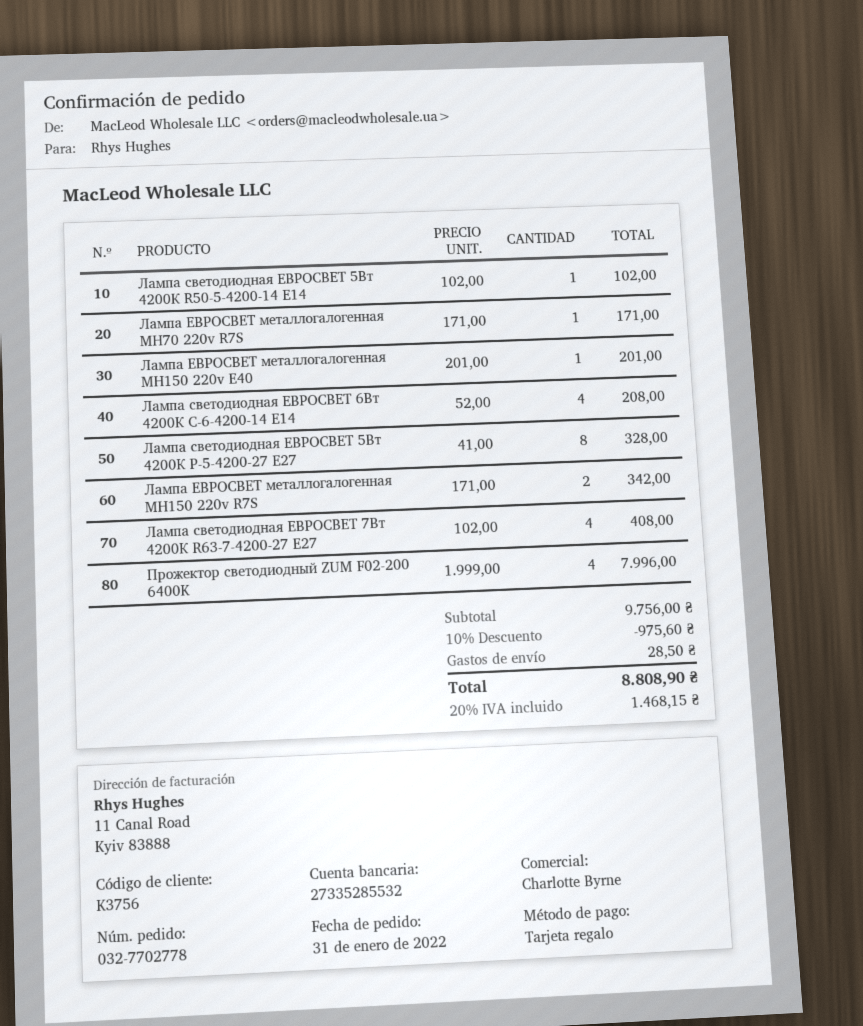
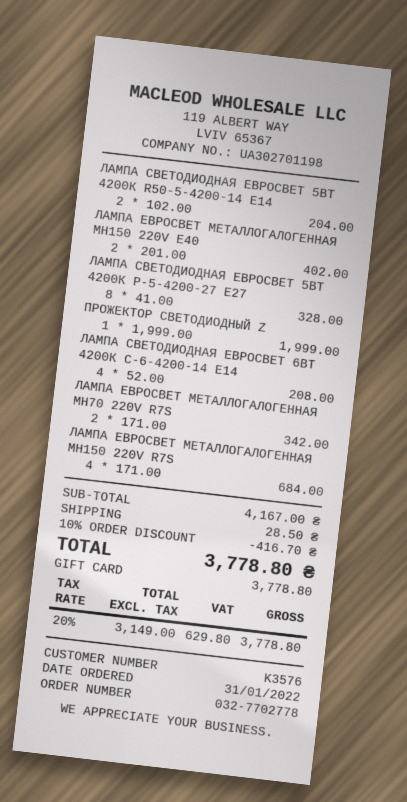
customer number: K3756 -> K3576
Лампа светодиодная ЕВРОСВЕТ 5Вт 4200К R50-5-4200-14 E14: 1 x 102.00 = 102.00 -> 2 x 102.00 = 204.00
Лампа ЕВРОСВЕТ металлогалогенная MH70 220v R7S: 1 x 171.00 = 171.00 -> 2 x 171.00 = 342.00
Лампа ЕВРОСВЕТ металлогалогенная MH150 220v E40: 1 x 201.00 = 201.00 -> 2 x 201.00 = 402.00
Лампа ЕВРОСВЕТ металлогалогенная MH150 220v R7S: 2 x 171.00 = 342.00 -> 4 x 171.00 = 684.00
Лампа светодиодная ЕВРОСВЕТ 7Вт 4200К R63-7-4200-27 E27: 4 x 102.00 = 408.00 -> none
Прожектор светодиодный ZUM F02-200 6400K: 4 x 1999.00 = 7996.00 -> 1 x 1999.00 = 1999.00
subtotal: 9756.00 -> 4167.00
discount: 10% = 975.60 -> 10% = 416.70
tax: 20% = 1468.15 -> 20% = 629.80
total: 8808.90 -> 3778.80

